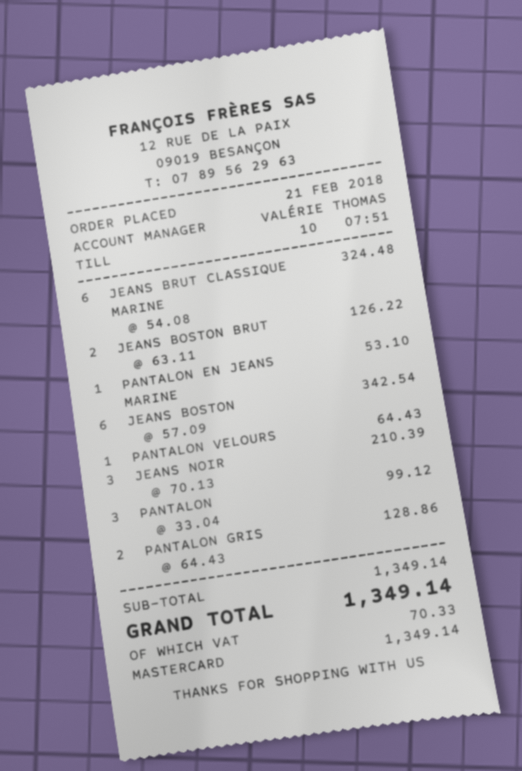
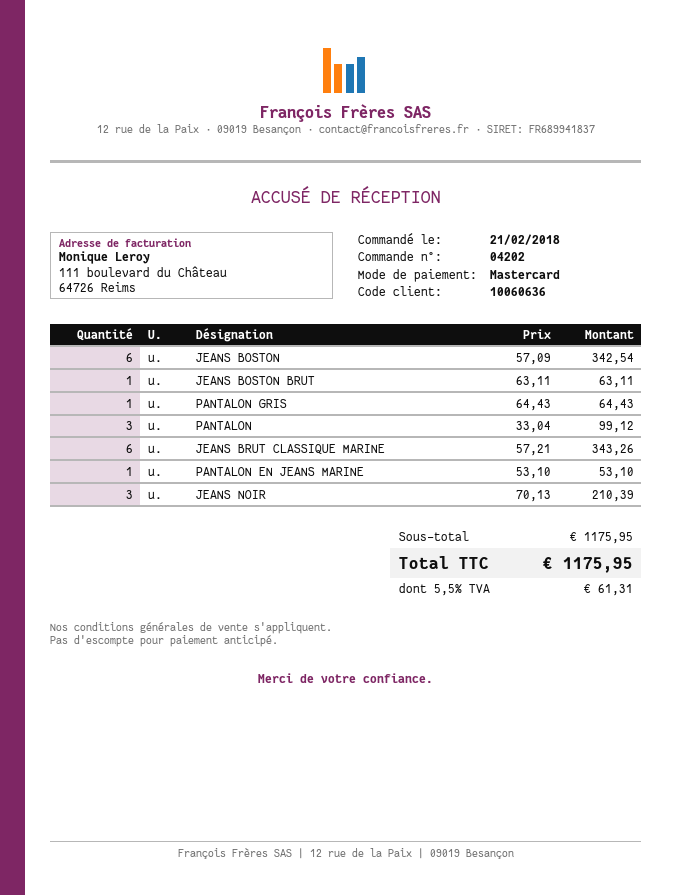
JEANS BRUT CLASSIQUE MARINE: 6 x 54.08 = 324.48 -> 6 x 57.21 = 343.26
JEANS BOSTON BRUT: 2 x 63.11 = 126.22 -> 1 x 63.11 = 63.11
PANTALON VELOURS: 1 x 64.43 = 64.43 -> none
PANTALON GRIS: 2 x 64.43 = 128.86 -> 1 x 64.43 = 64.43
subtotal: 1349.14 -> 1175.95
tax: 70.33 -> 61.31
total: 1349.14 -> 1175.95

